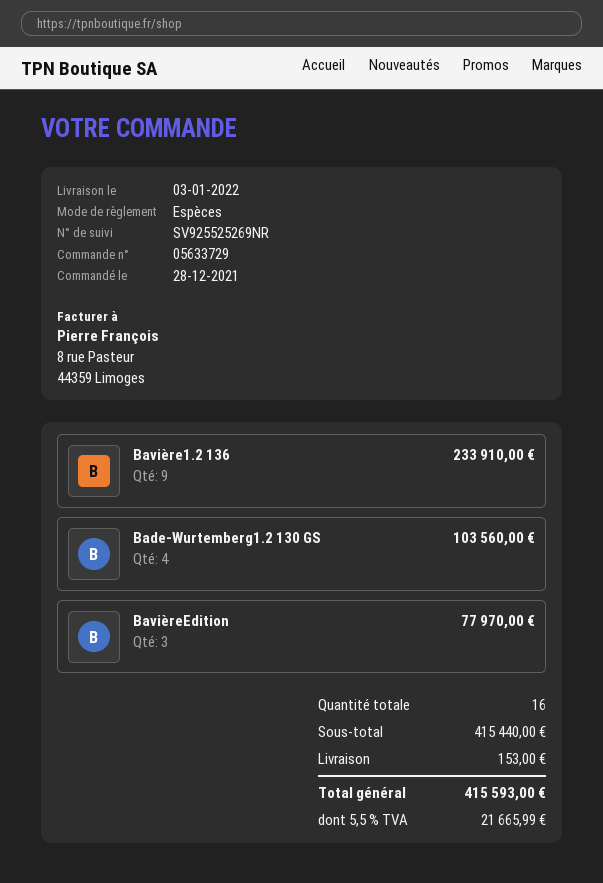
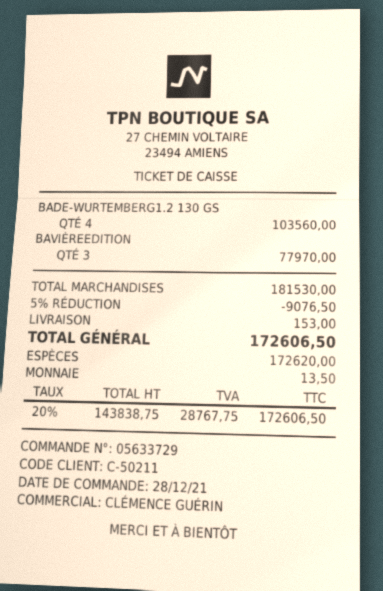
Bavière1.2 136: 9 for 233910.00 -> none
subtotal: 415440.00 -> 181530.00
discount: none -> 5% = 9076.50
tax: 5.5% = 21665.99 -> 20% = 28767.75
total: 415593.00 -> 172606.50

